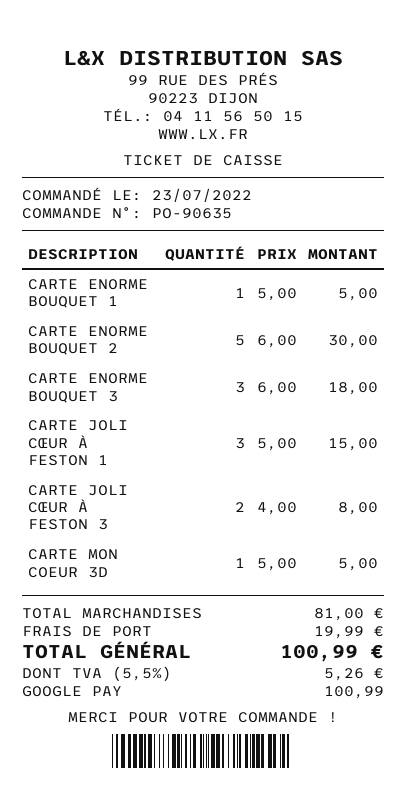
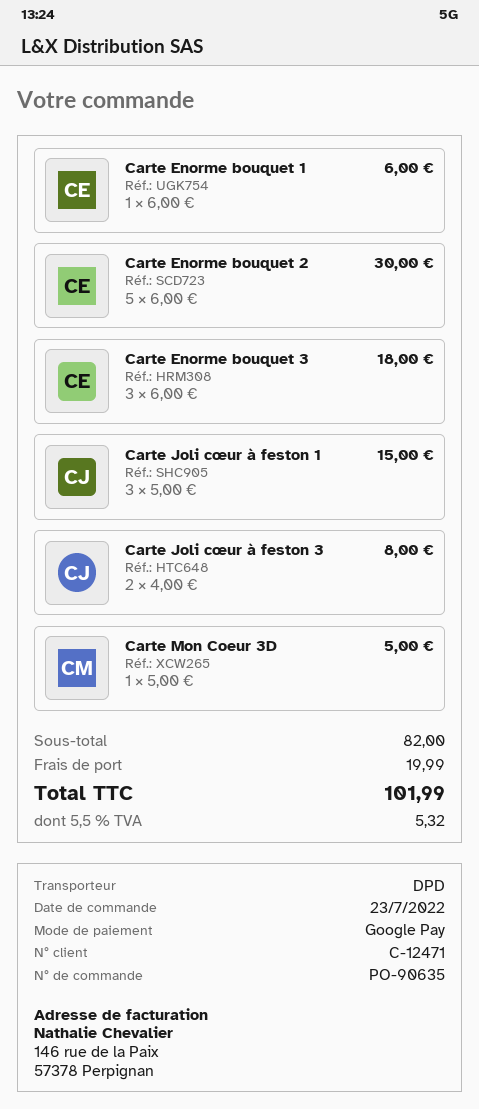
CARTE ENORME BOUQUET 1: 1 x 5.00 = 5.00 -> 1 x 6.00 = 6.00
subtotal: 81.00 -> 82.00
tax: 5.5% = 5.26 -> 5.5% = 5.32
total: 100.99 -> 101.99

